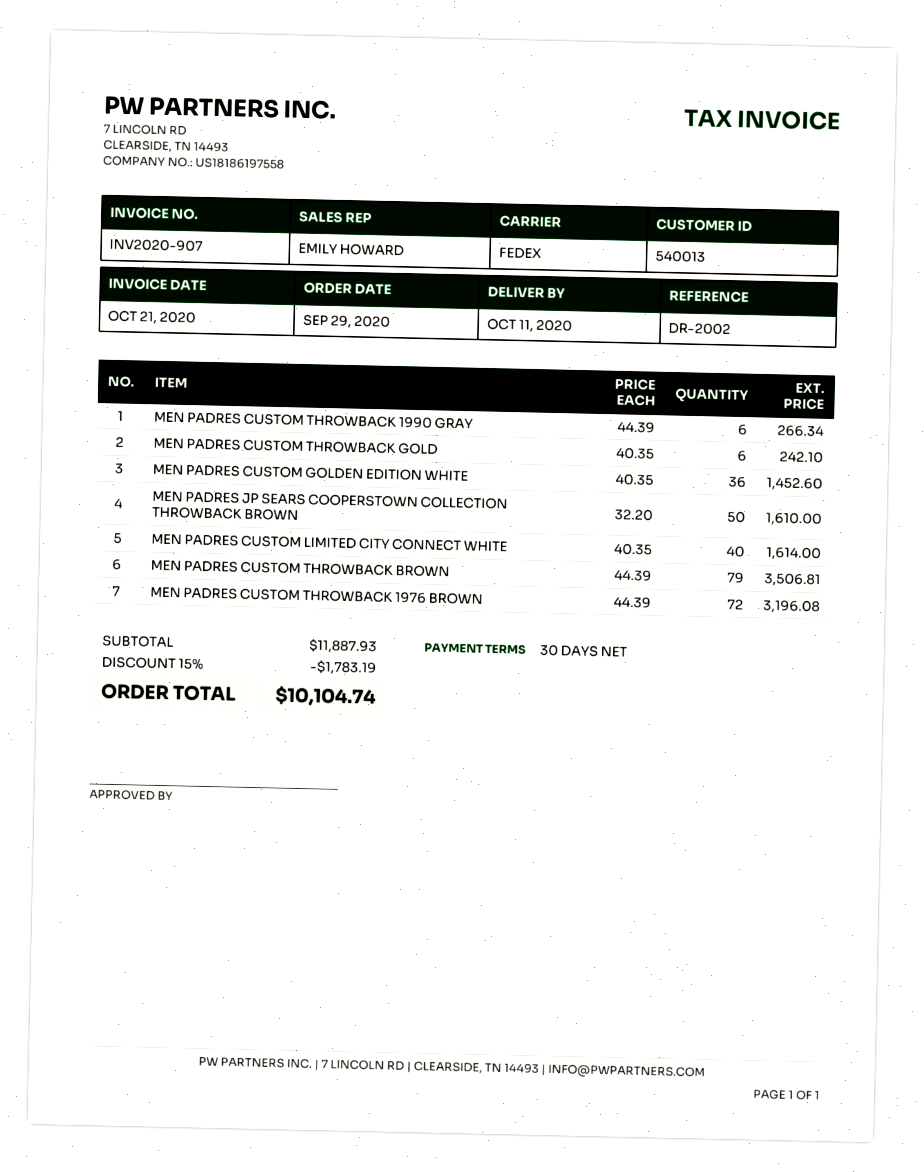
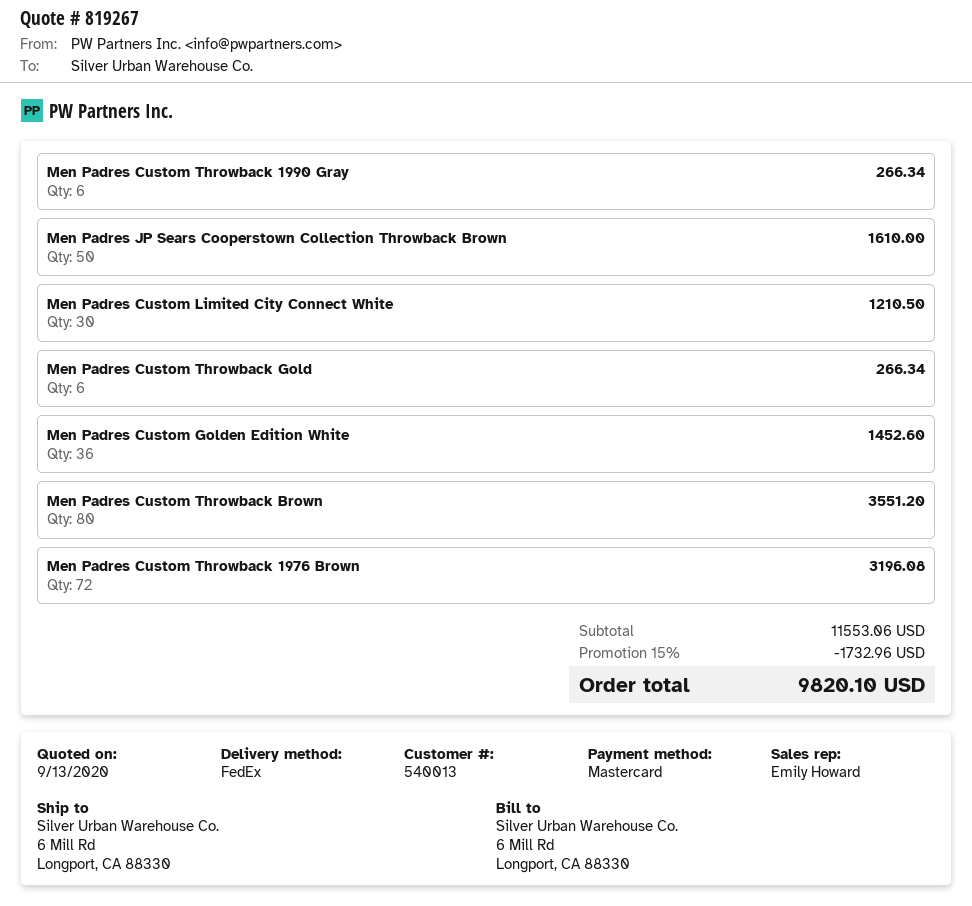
MEN PADRES CUSTOM THROWBACK GOLD: 6 for 242.10 -> 6 for 266.34
MEN PADRES CUSTOM LIMITED CITY CONNECT WHITE: 40 for 1614.00 -> 30 for 1210.50
MEN PADRES CUSTOM THROWBACK BROWN: 79 for 3506.81 -> 80 for 3551.20
subtotal: 11887.93 -> 11553.06
discount: 15% = 1783.19 -> 15% = 1732.96
total: 10104.74 -> 9820.10

